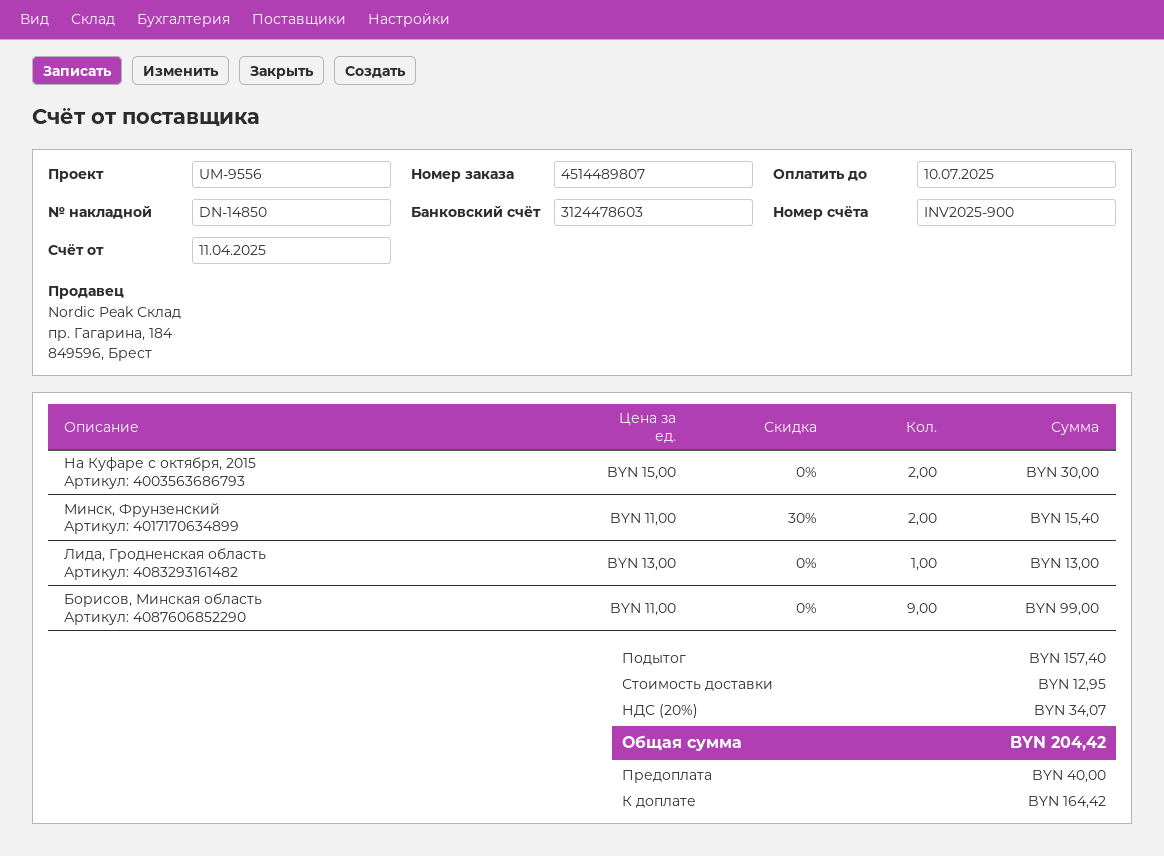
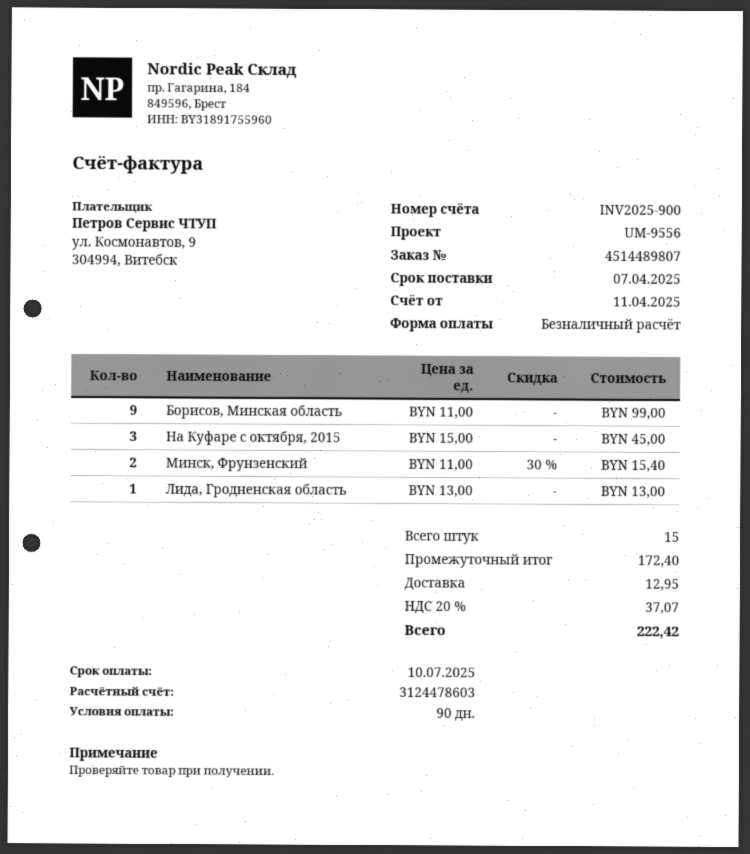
На Куфаре с октября, 2015: 2 x 15.00 = 30.00 -> 3 x 15.00 = 45.00
subtotal: 157.40 -> 172.40
tax: 20% = 34.07 -> 20% = 37.07
total: 204.42 -> 222.42

